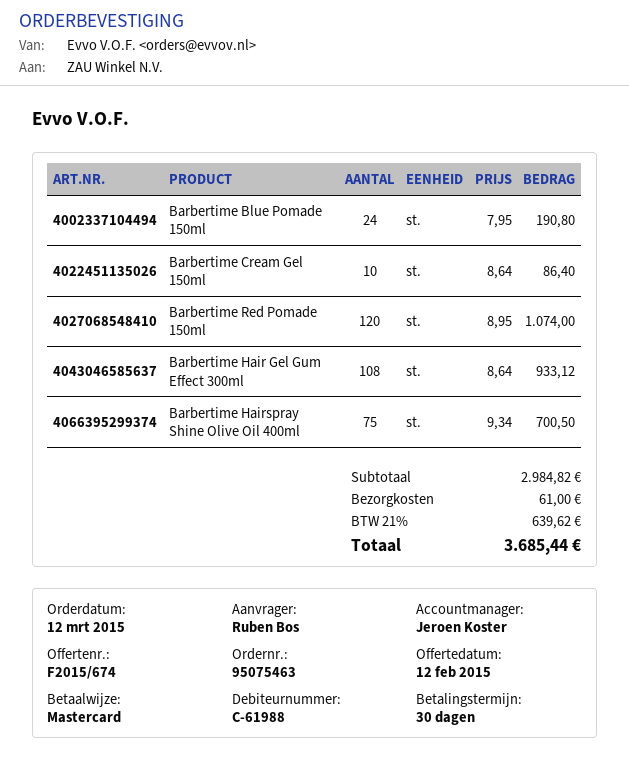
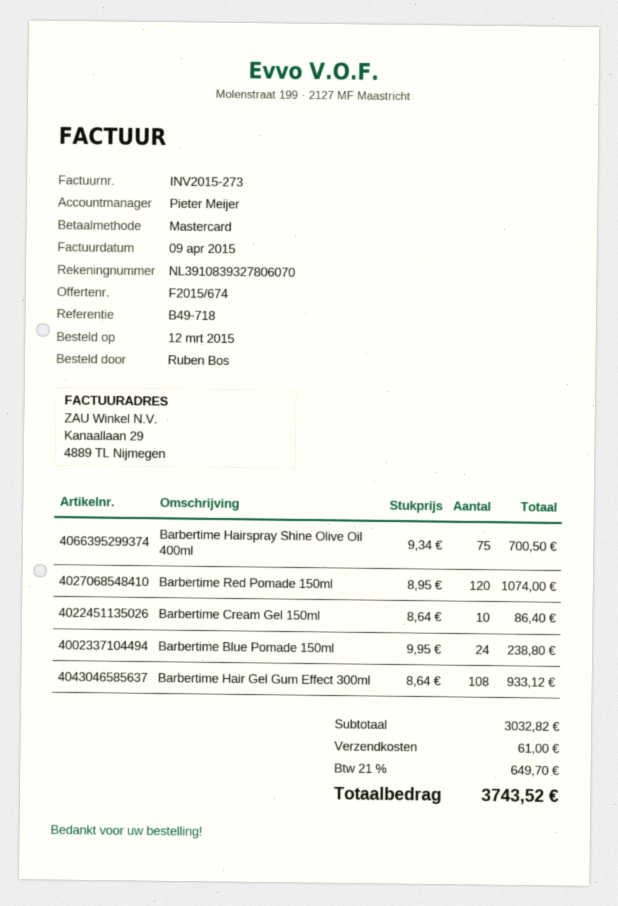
sales rep: Jeroen Koster -> Pieter Meijer
Barbertime Blue Pomade 150ml: 24 x 7.95 = 190.80 -> 24 x 9.95 = 238.80
subtotal: 2984.82 -> 3032.82
tax: 21% = 639.62 -> 21% = 649.70
total: 3685.44 -> 3743.52

